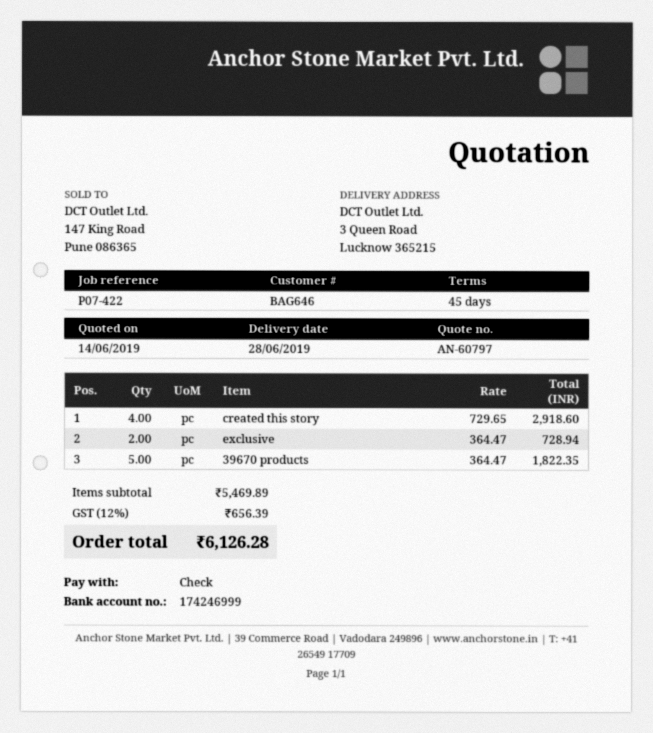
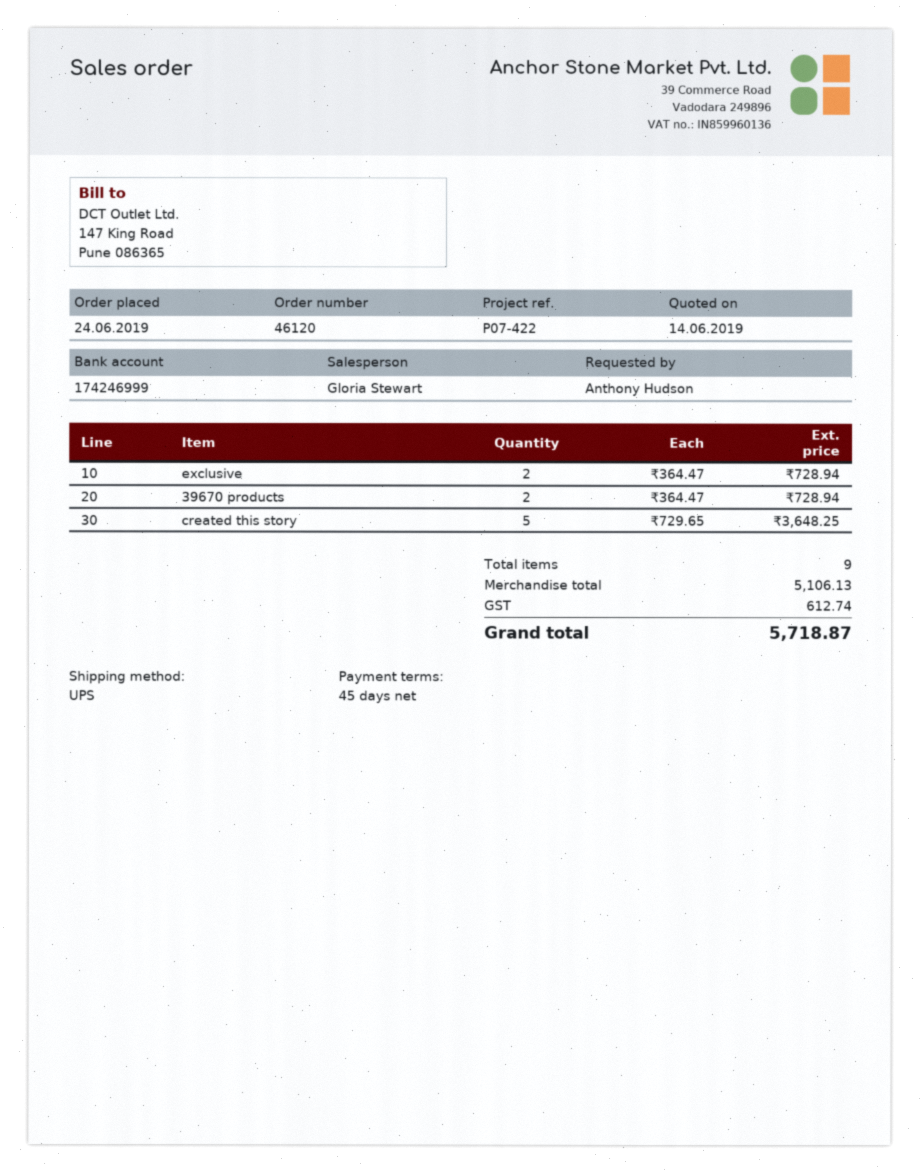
created this story: 4 x 729.65 = 2918.60 -> 5 x 729.65 = 3648.25
39670 products: 5 x 364.47 = 1822.35 -> 2 x 364.47 = 728.94
subtotal: 5469.89 -> 5106.13
tax: 656.39 -> 612.74
total: 6126.28 -> 5718.87

